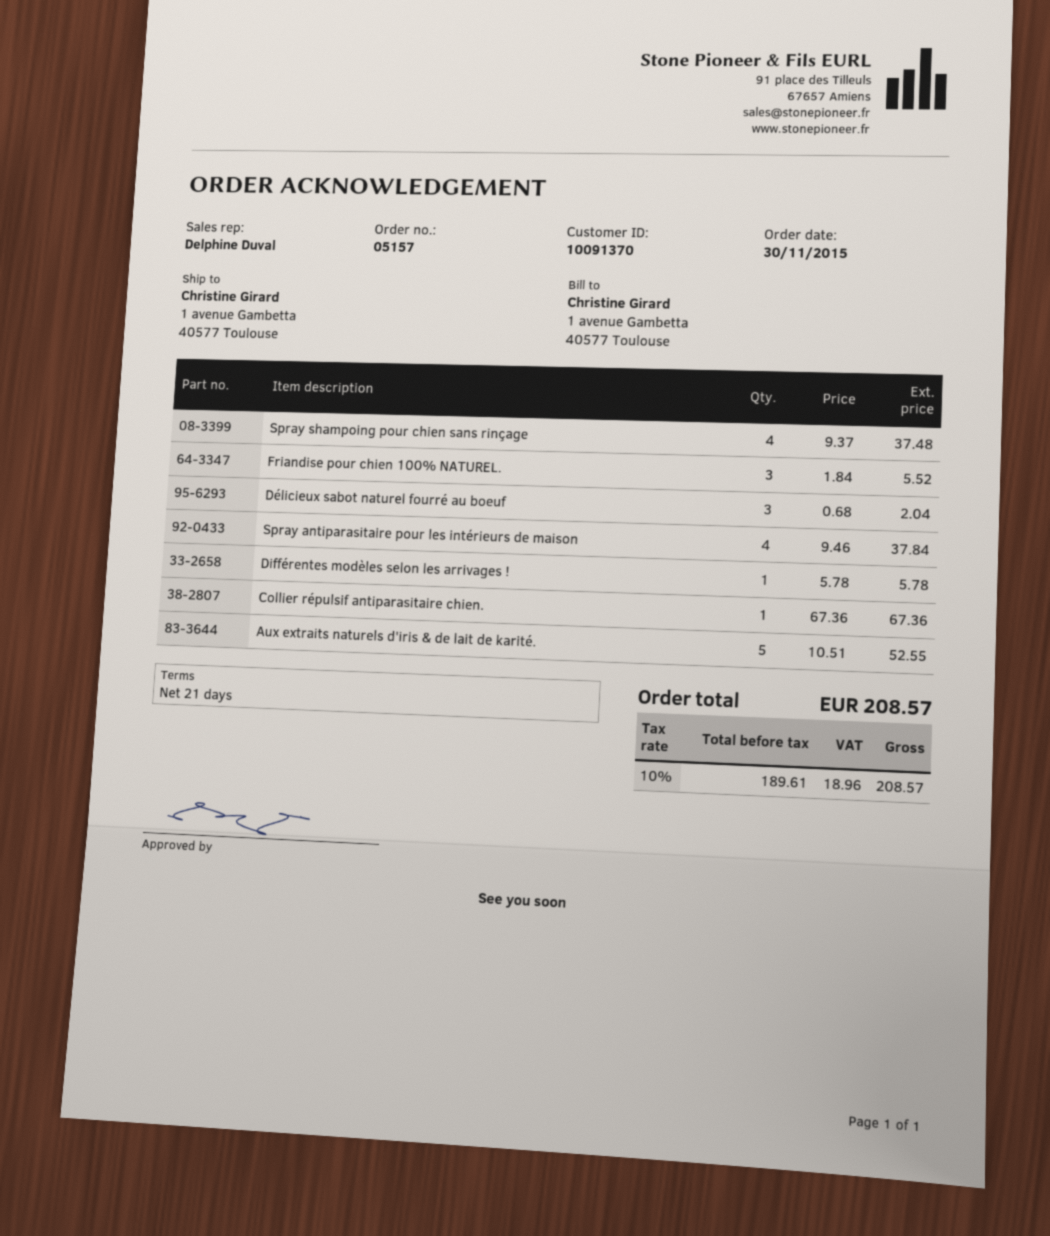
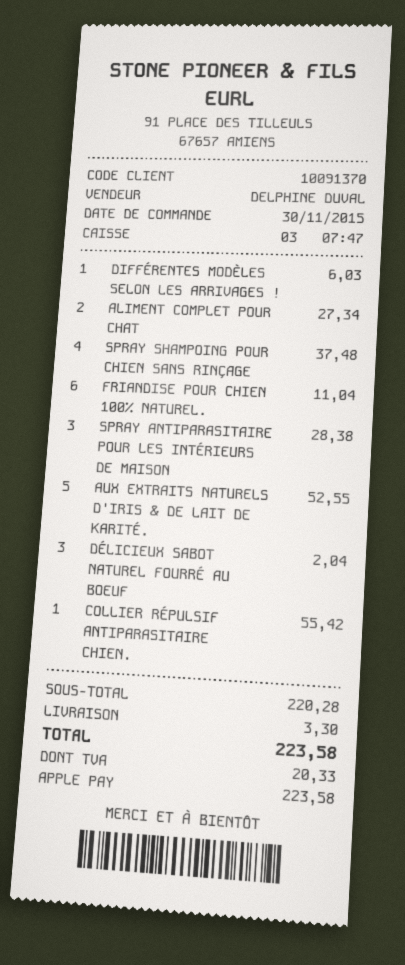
Friandise pour chien 100% NATUREL.: 3 for 5.52 -> 6 for 11.04
Spray antiparasitaire pour les intérieurs de maison: 4 for 37.84 -> 3 for 28.38
Différentes modèles selon les arrivages !: 1 for 5.78 -> 1 for 6.03
Collier répulsif antiparasitaire chien.: 1 for 67.36 -> 1 for 55.42
ALIMENT COMPLET POUR CHAT: none -> 2 for 27.34
shipping: none -> 3.30
tax: 18.96 -> 20.33
total: 208.57 -> 223.58

